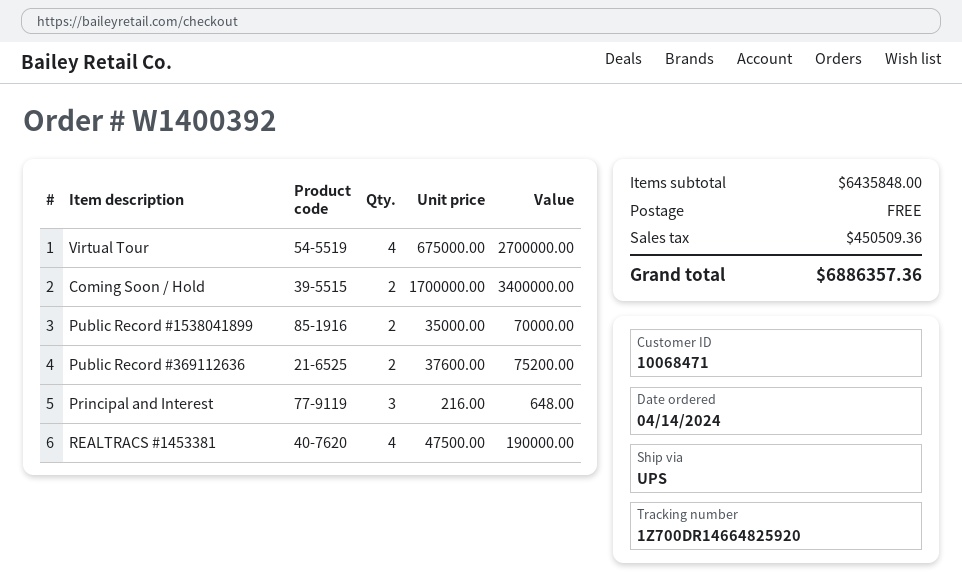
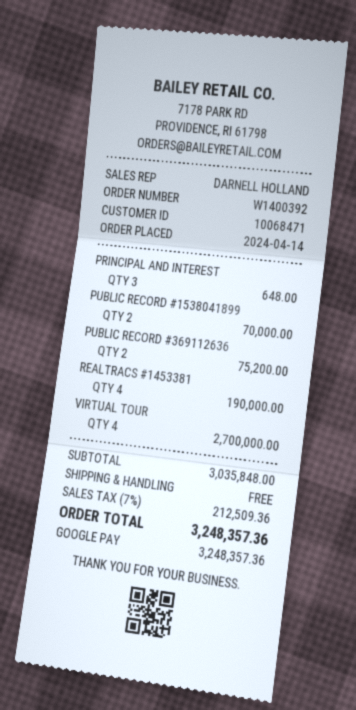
Coming Soon / Hold: 2 for 3400000.00 -> none
subtotal: 6435848.00 -> 3035848.00
tax: 450509.36 -> 212509.36
total: 6886357.36 -> 3248357.36

